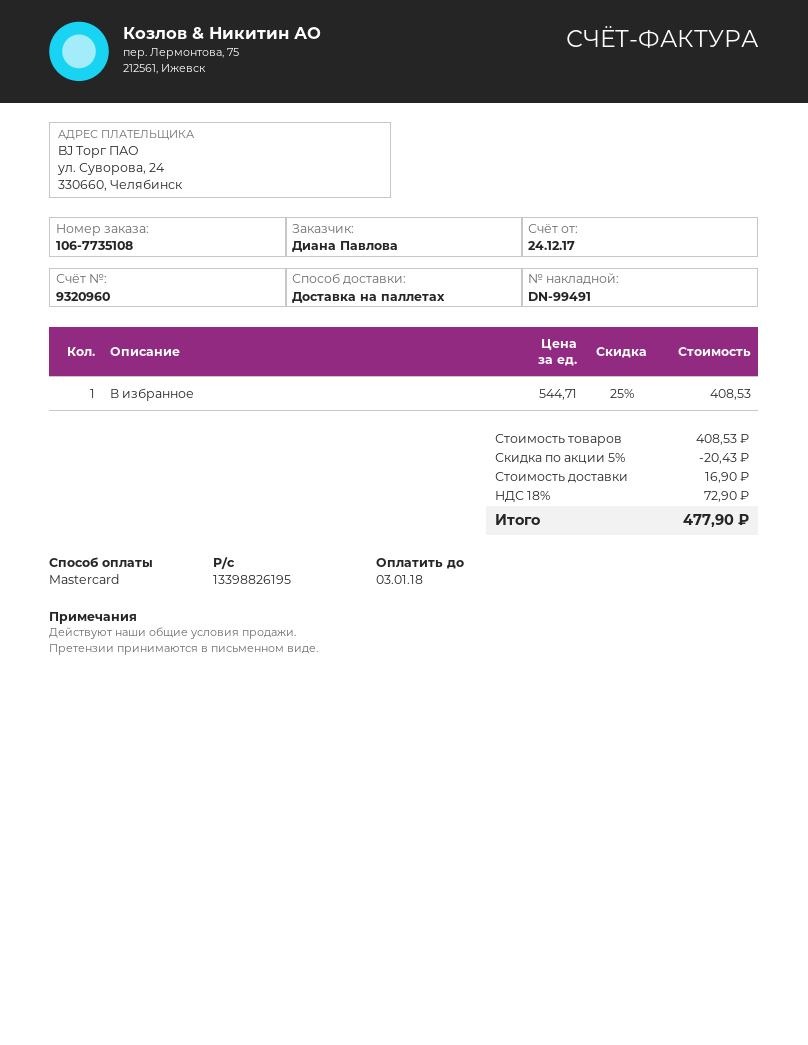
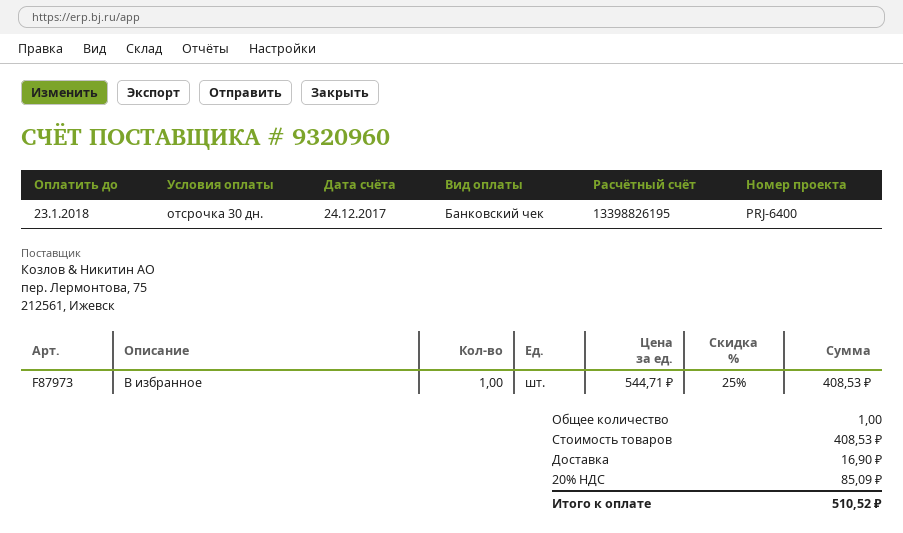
due date: 2018-01-03 -> 2018-01-23
payment method: Mastercard -> cheque
discount: 5% = 20.43 -> none
tax: 18% = 72.90 -> 20% = 85.09
total: 477.90 -> 510.52

